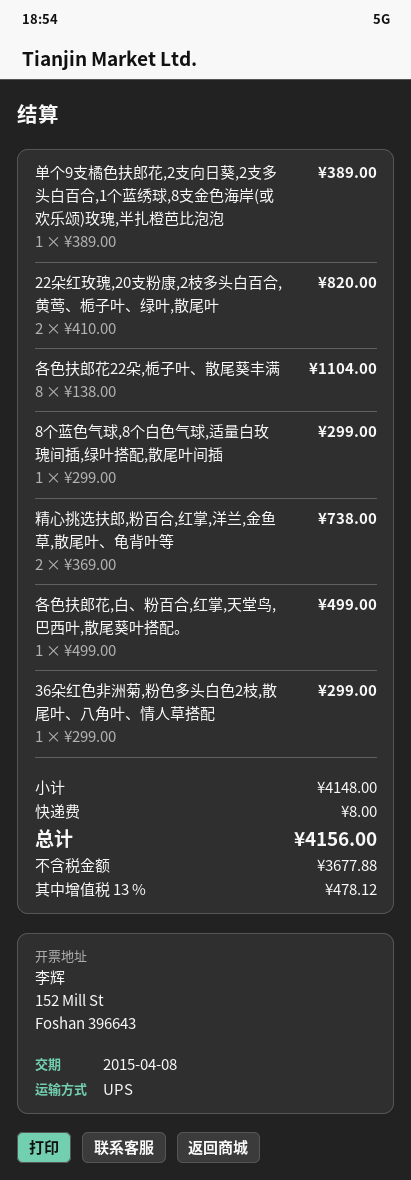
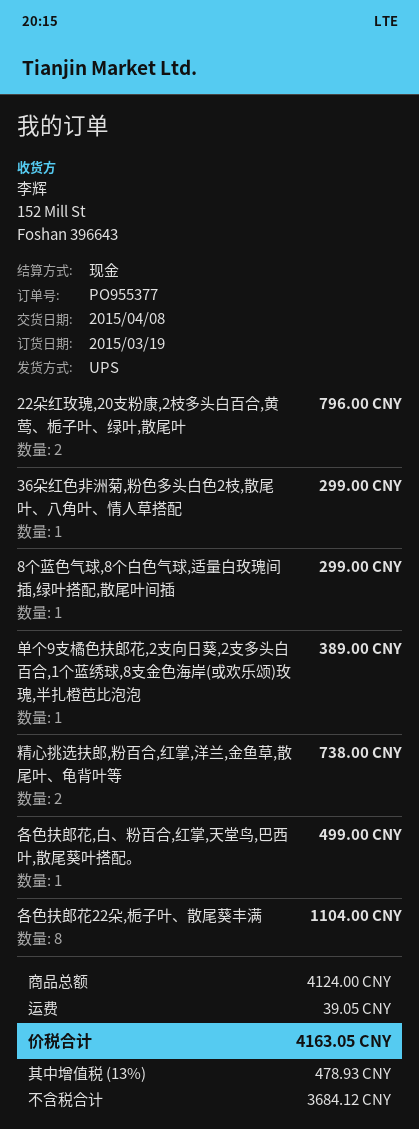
22朵红玫瑰,20支粉康,2枝多头白百合,黄莺、栀子叶、绿叶,散尾叶: 2 for 820.00 -> 2 for 796.00
subtotal: 4148.00 -> 4124.00
shipping: 8.00 -> 39.05
net: 3677.88 -> 3684.12
tax: 13% = 478.12 -> 13% = 478.93
total: 4156.00 -> 4163.05

